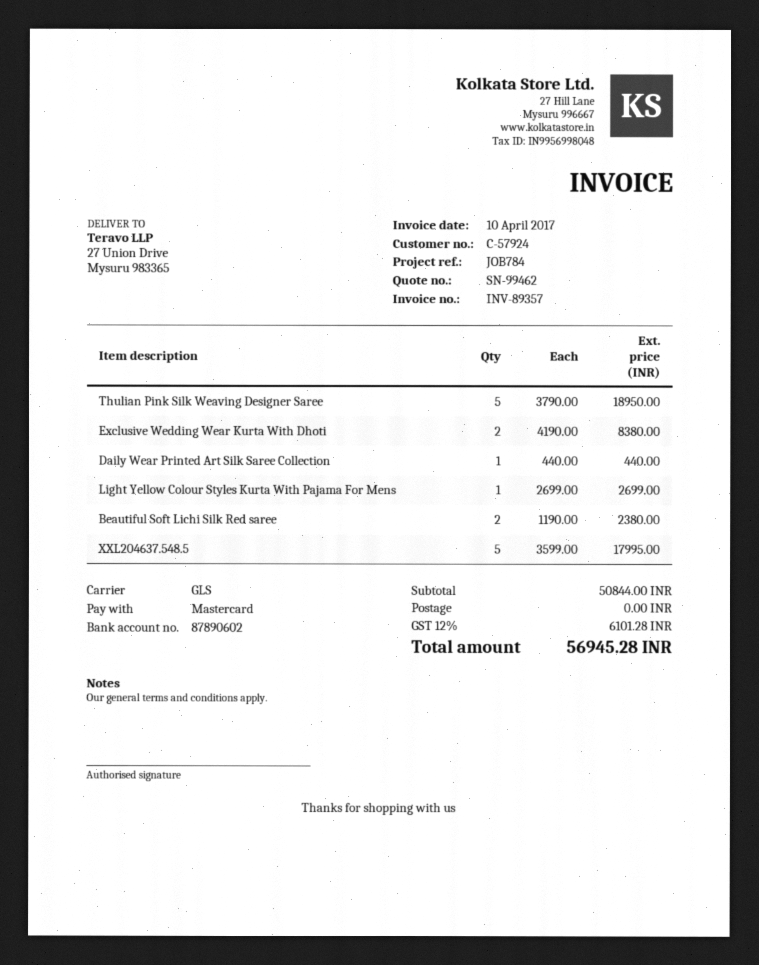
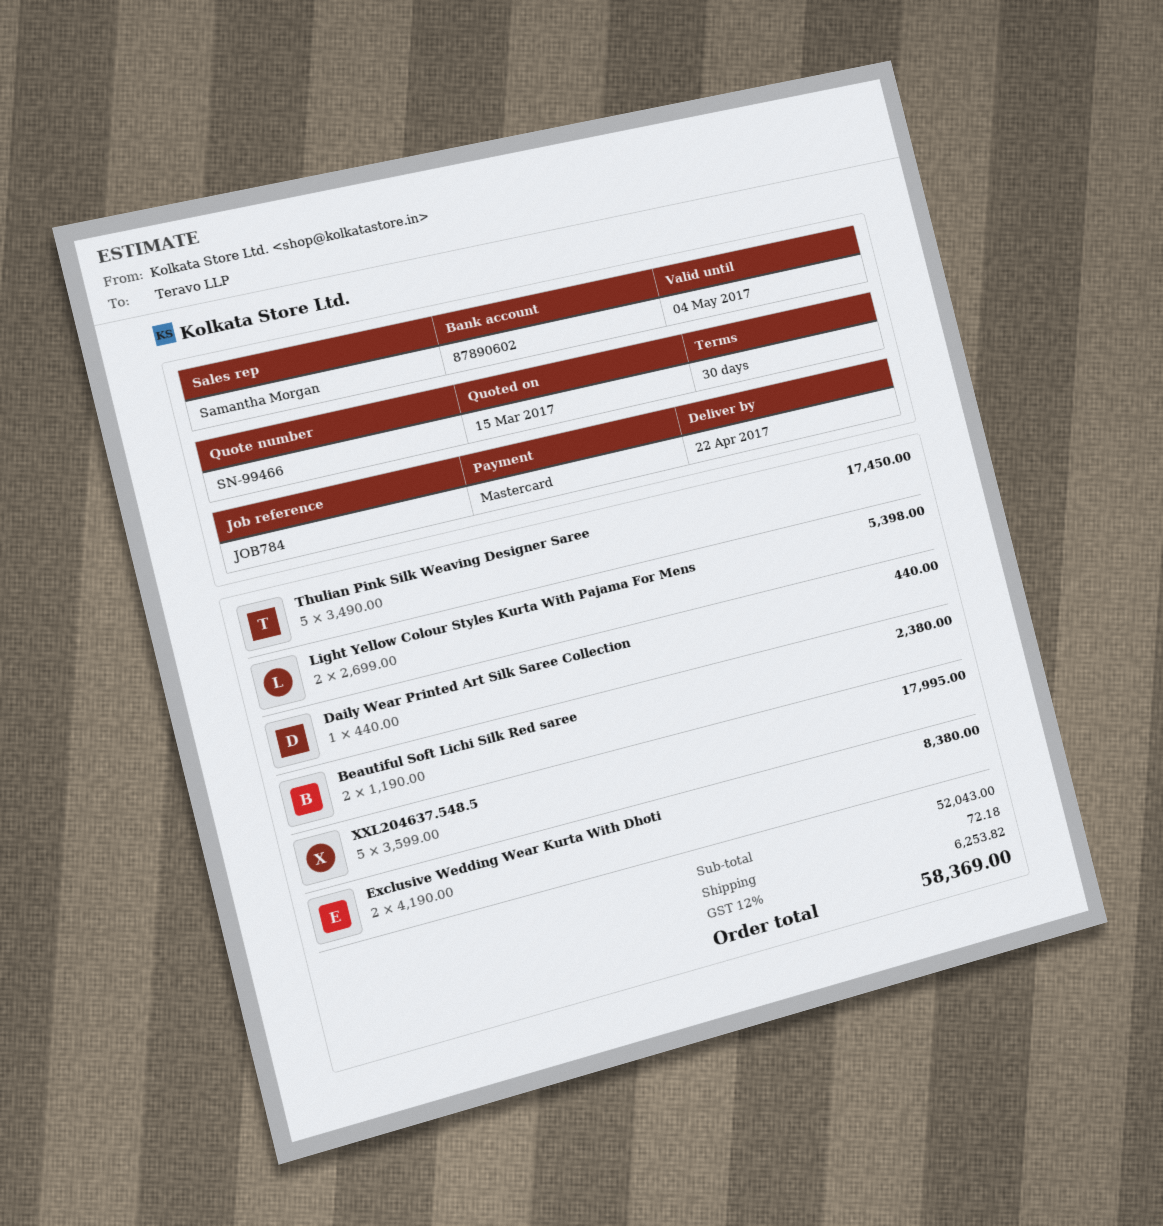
quote number: SN-99462 -> SN-99466
Thulian Pink Silk Weaving Designer Saree: 5 x 3790.00 = 18950.00 -> 5 x 3490.00 = 17450.00
Light Yellow Colour Styles Kurta With Pajama For Mens: 1 x 2699.00 = 2699.00 -> 2 x 2699.00 = 5398.00
subtotal: 50844.00 -> 52043.00
shipping: 0.00 -> 72.18
tax: 12% = 6101.28 -> 12% = 6253.82
total: 56945.28 -> 58369.00

